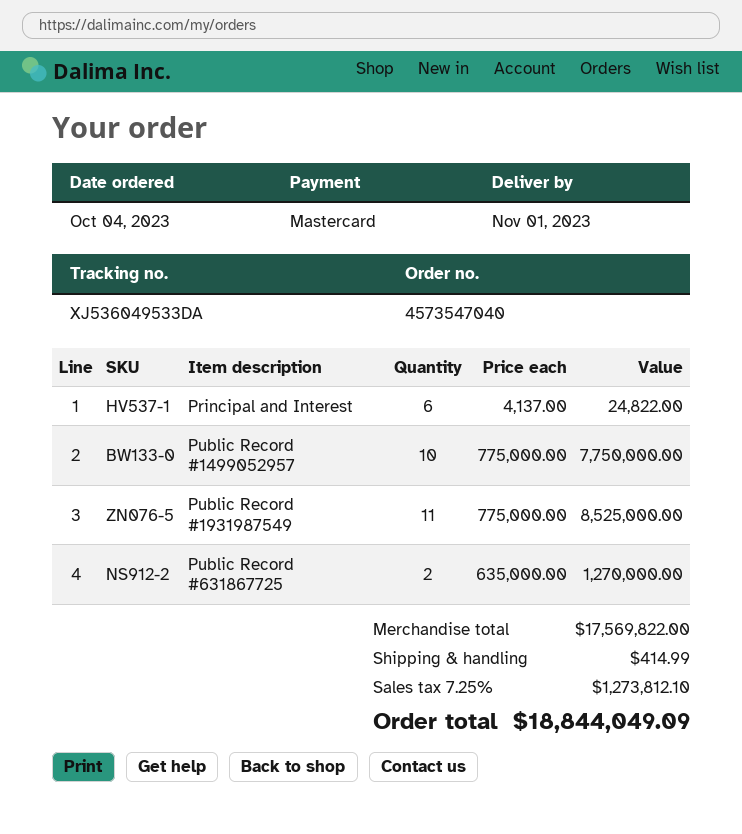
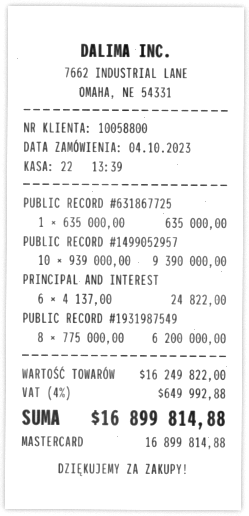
Public Record #1499052957: 10 x 775000.00 = 7750000.00 -> 10 x 939000.00 = 9390000.00
Public Record #1931987549: 11 x 775000.00 = 8525000.00 -> 8 x 775000.00 = 6200000.00
Public Record #631867725: 2 x 635000.00 = 1270000.00 -> 1 x 635000.00 = 635000.00
subtotal: 17569822.00 -> 16249822.00
shipping: 414.99 -> none
tax: 7.25% = 1273812.10 -> 4% = 649992.88
total: 18844049.09 -> 16899814.88

